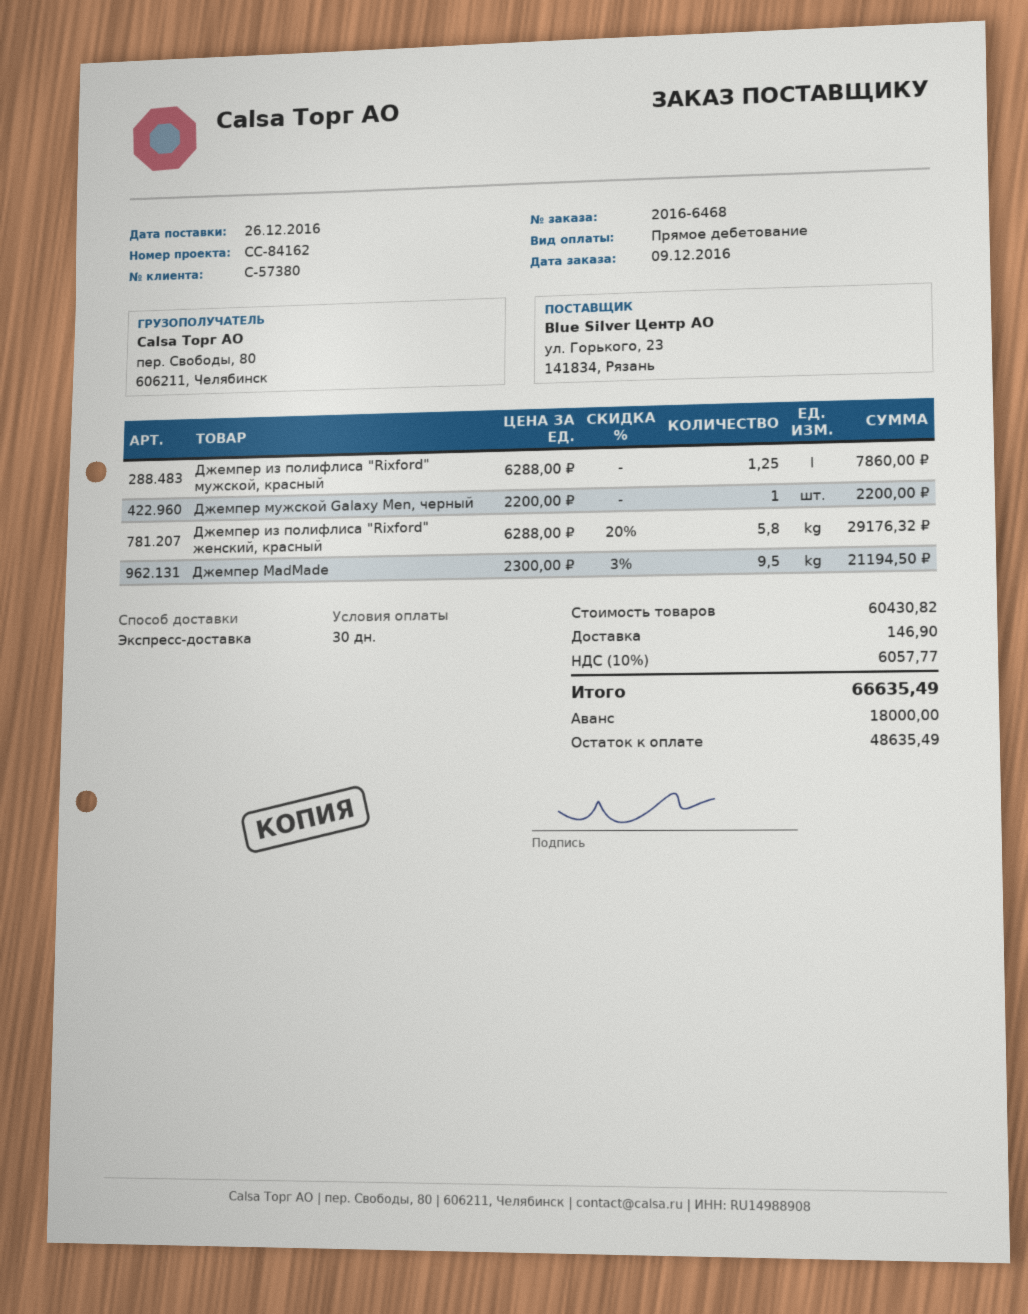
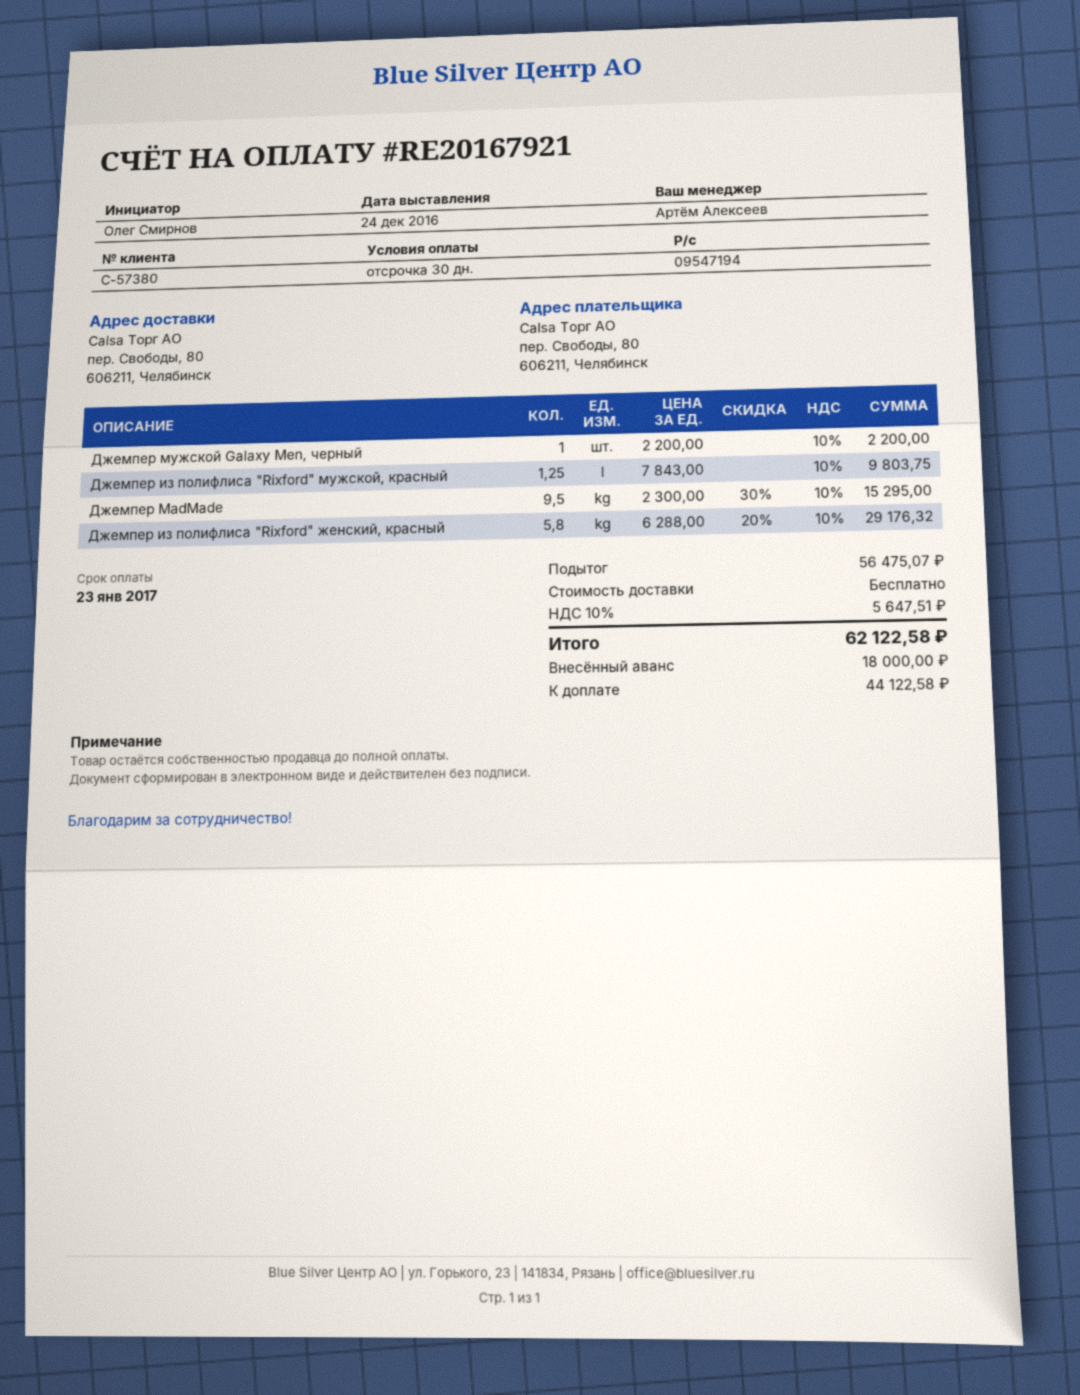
Джемпер из полифлиса "Rixford" мужской, красный: 1.25 x 6288.00 = 7860.00 -> 1.25 x 7843.00 = 9803.75
Джемпер MadMade: 9.5 x 2300.00 - 3% = 21194.50 -> 9.5 x 2300.00 - 30% = 15295.00
subtotal: 60430.82 -> 56475.07
shipping: 146.90 -> 0.00
tax: 10% = 6057.77 -> 10% = 5647.51
total: 66635.49 -> 62122.58
balance: 48635.49 -> 44122.58

